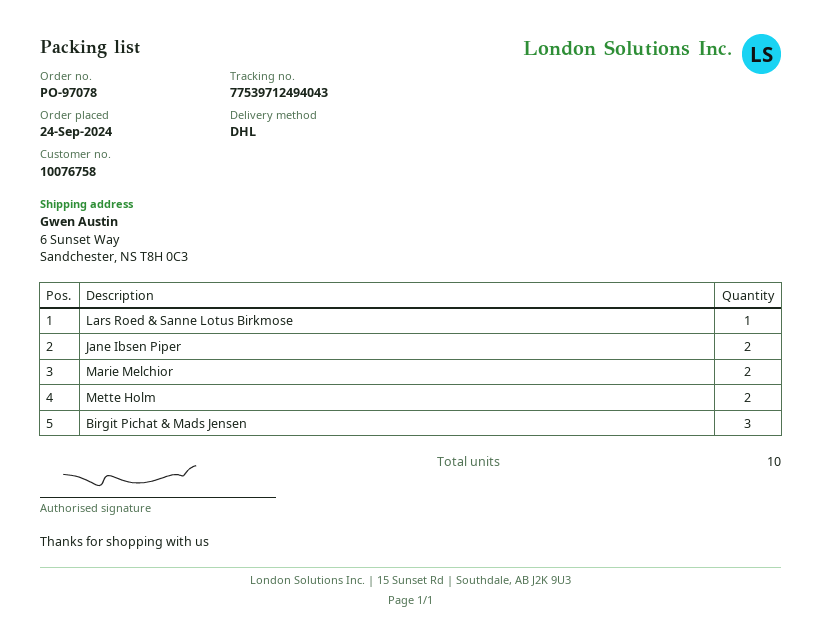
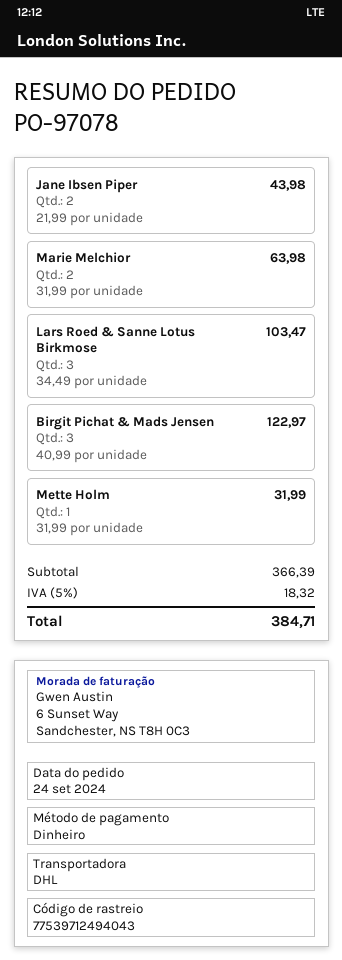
Lars Roed & Sanne Lotus Birkmose: 1 -> 3
Mette Holm: 2 -> 1

